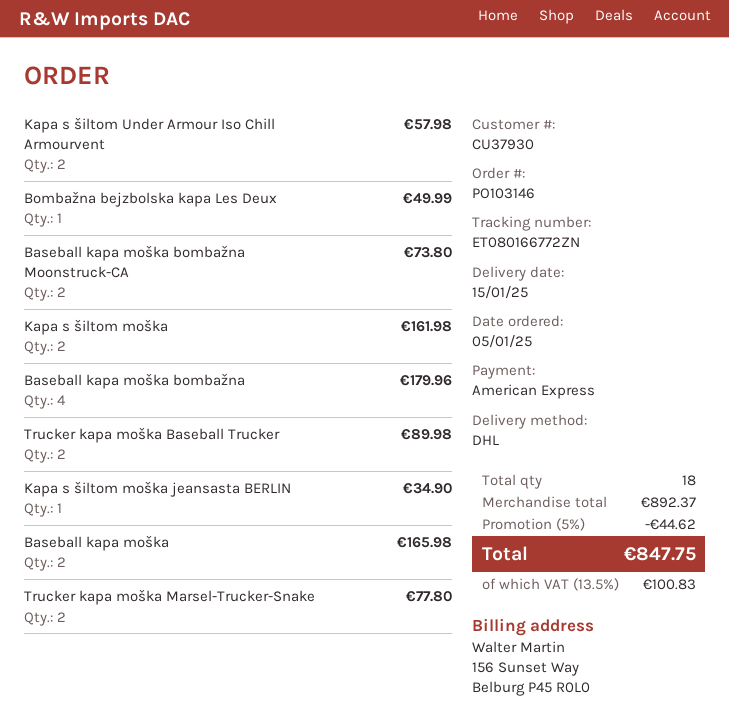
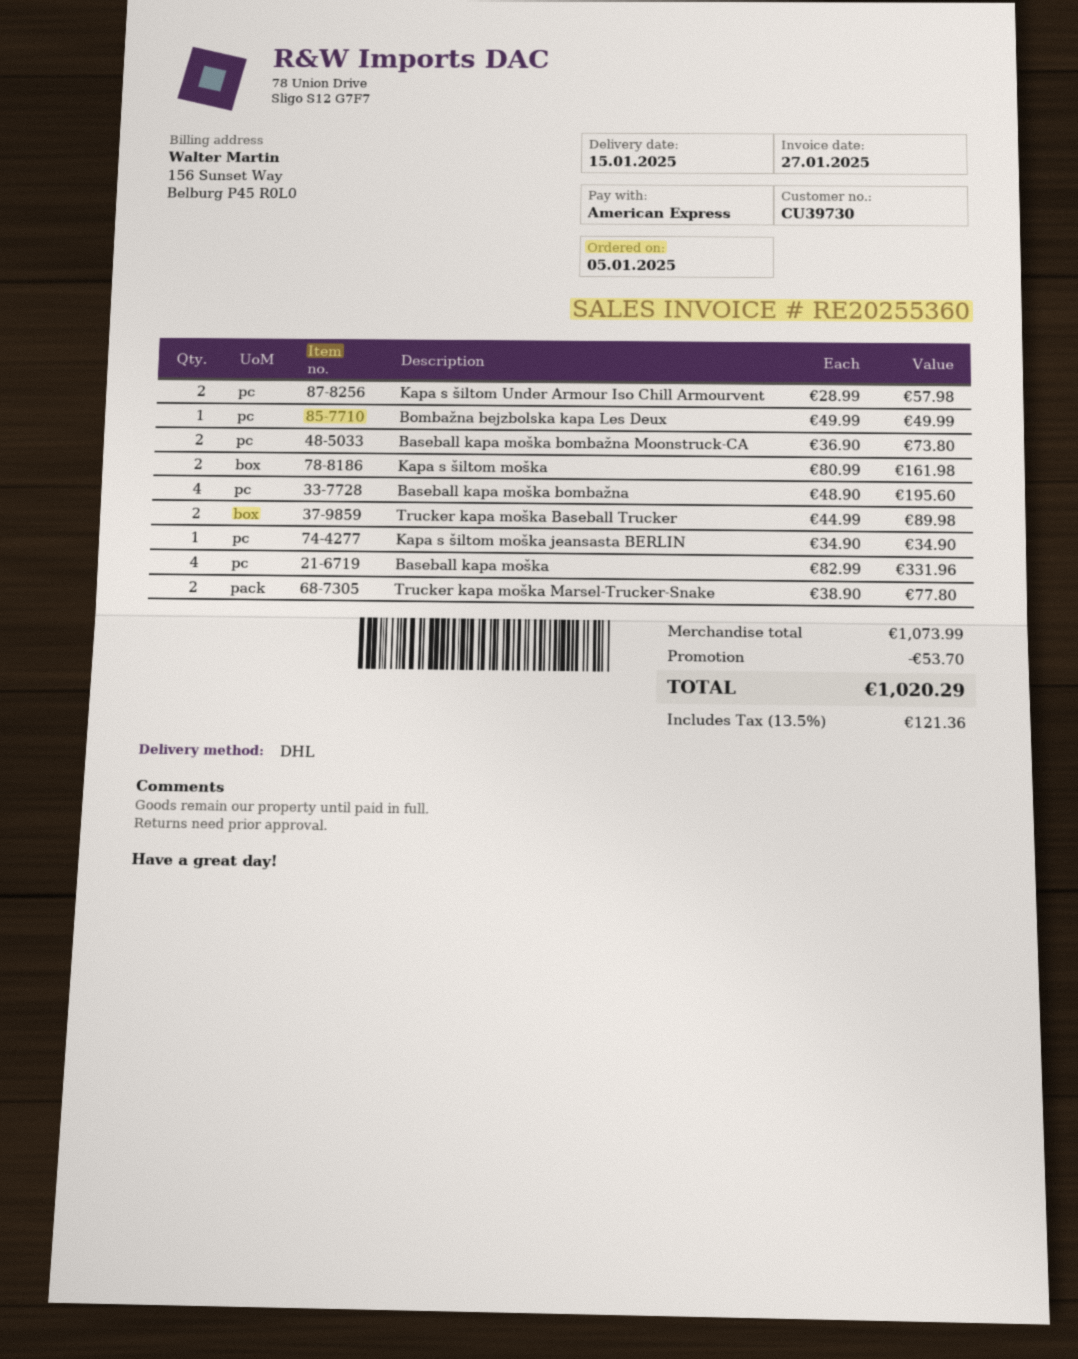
customer number: CU37930 -> CU39730
Baseball kapa moška bombažna: 4 for 179.96 -> 4 for 195.60
Baseball kapa moška: 2 for 165.98 -> 4 for 331.96
subtotal: 892.37 -> 1073.99
discount: 44.62 -> 53.70
tax: 13.5% = 100.83 -> 13.5% = 121.36
total: 847.75 -> 1020.29

